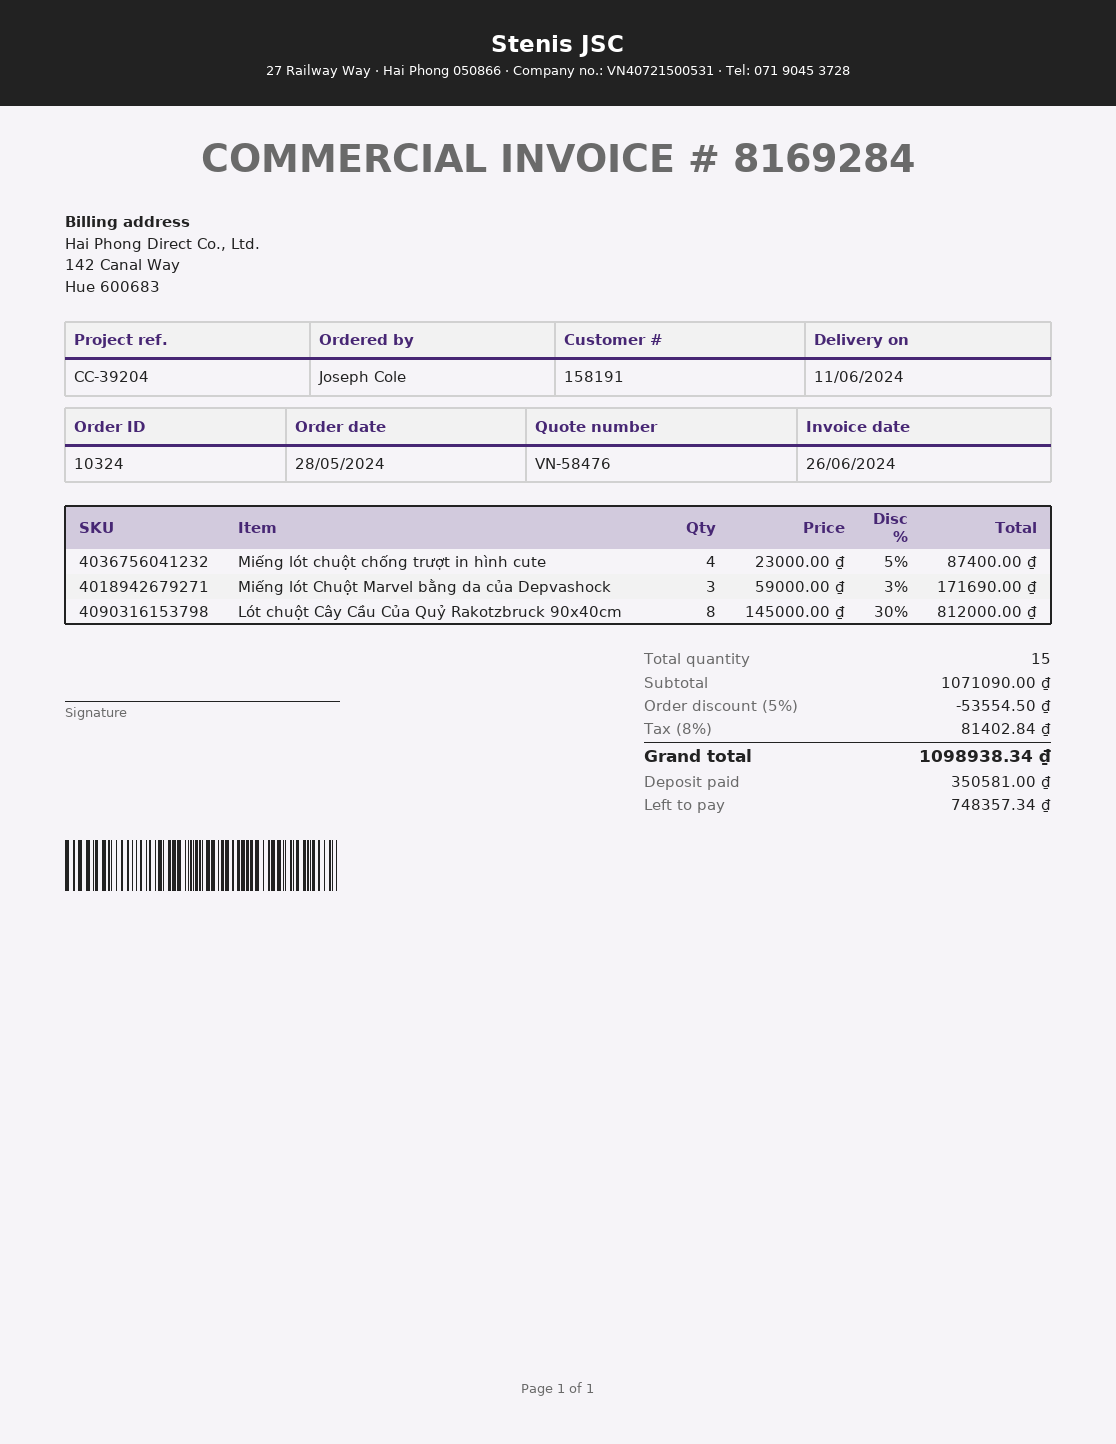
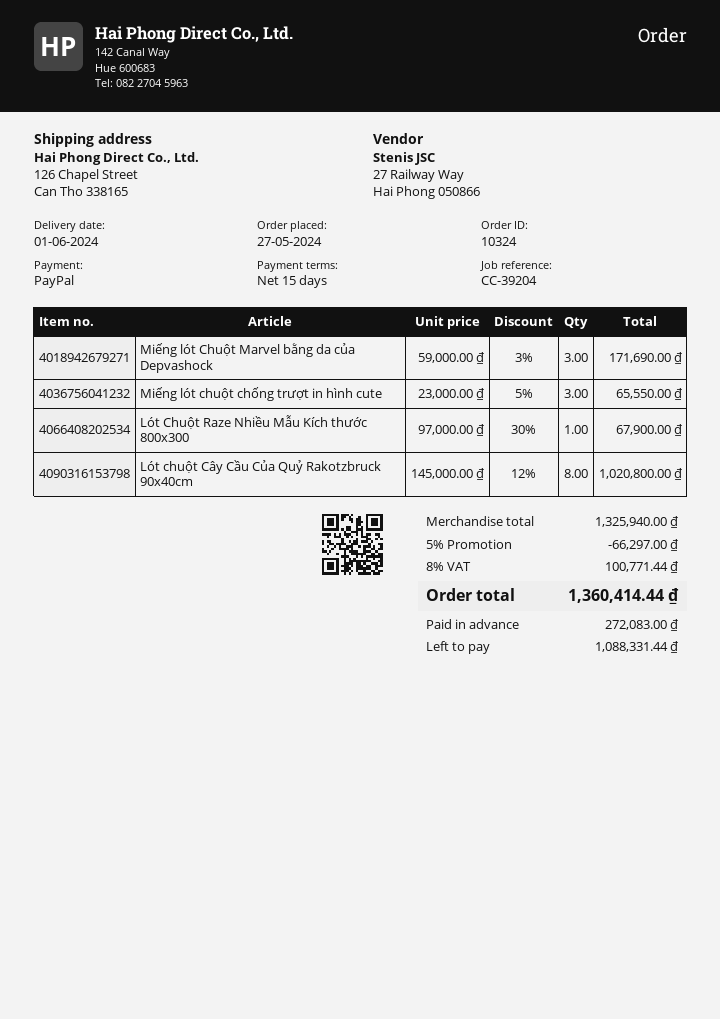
order date: 2024-05-28 -> 2024-05-27
delivery date: 2024-06-11 -> 2024-06-01
Miếng lót chuột chống trượt in hình cute: 4 x 23000.00 - 5% = 87400.00 -> 3 x 23000.00 - 5% = 65550.00
Lót chuột Cây Cầu Của Quỷ Rakotzbruck 90x40cm: 8 x 145000.00 - 30% = 812000.00 -> 8 x 145000.00 - 12% = 1020800.00
Lót Chuột Raze Nhiều Mẫu Kích thước 800x300: none -> 1 x 97000.00 - 30% = 67900.00
subtotal: 1071090.00 -> 1325940.00
discount: 5% = 53554.50 -> 5% = 66297.00
tax: 8% = 81402.84 -> 8% = 100771.44
total: 1098938.34 -> 1360414.44
deposit: 350581.00 -> 272083.00
balance: 748357.34 -> 1088331.44

